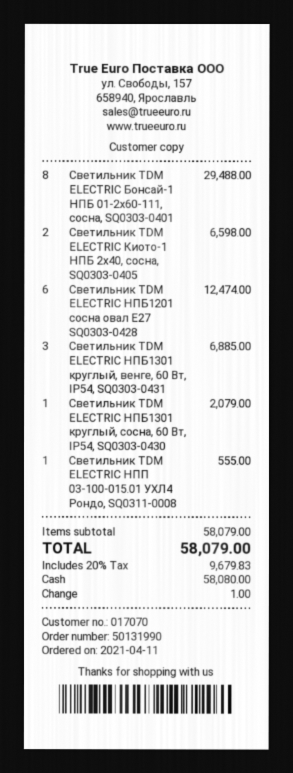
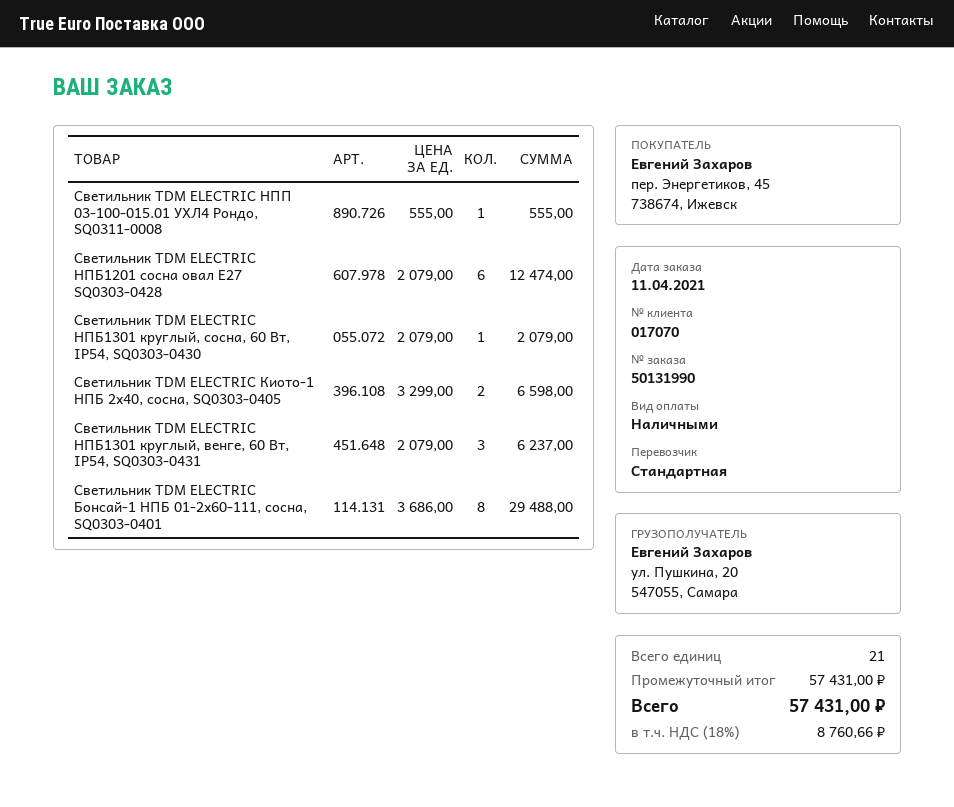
Светильник TDM ELECTRIC НПБ1301 круглый, венге, 60 Вт, IP54, SQ0303-0431: 3 for 6885.00 -> 3 for 6237.00
subtotal: 58079.00 -> 57431.00
tax: 20% = 9679.83 -> 18% = 8760.66
total: 58079.00 -> 57431.00

